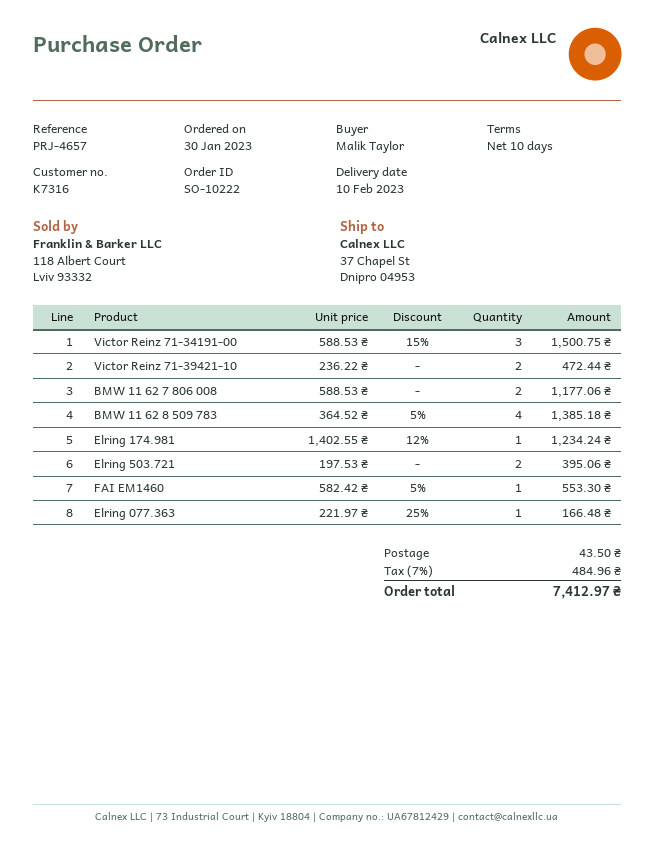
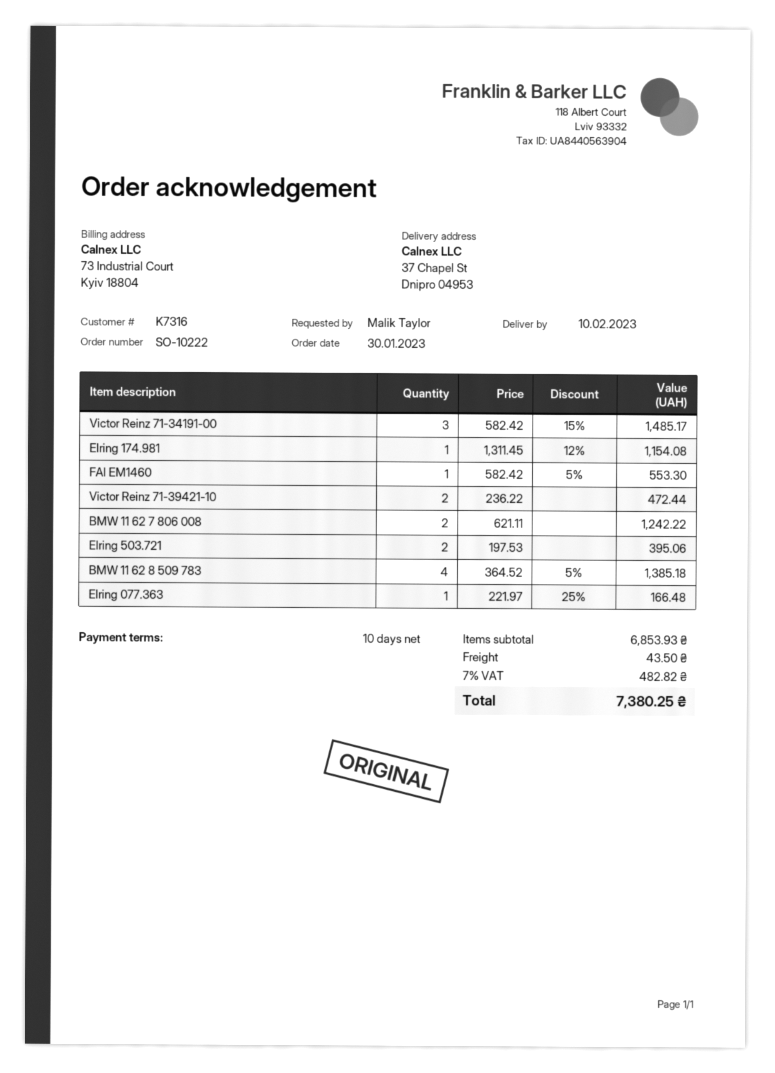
Victor Reinz 71-34191-00: 3 x 588.53 - 15% = 1500.75 -> 3 x 582.42 - 15% = 1485.17
BMW 11 62 7 806 008: 2 x 588.53 = 1177.06 -> 2 x 621.11 = 1242.22
Elring 174.981: 1 x 1402.55 - 12% = 1234.24 -> 1 x 1311.45 - 12% = 1154.08
tax: 7% = 484.96 -> 7% = 482.82
total: 7412.97 -> 7380.25

